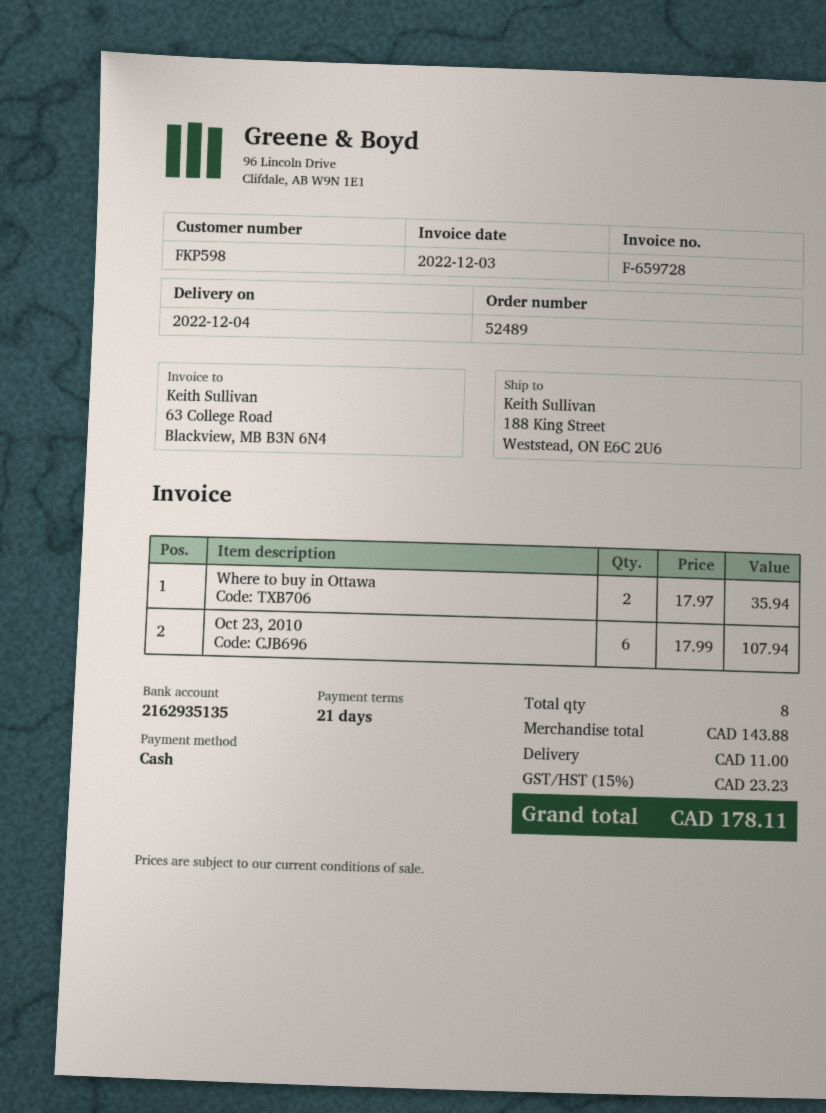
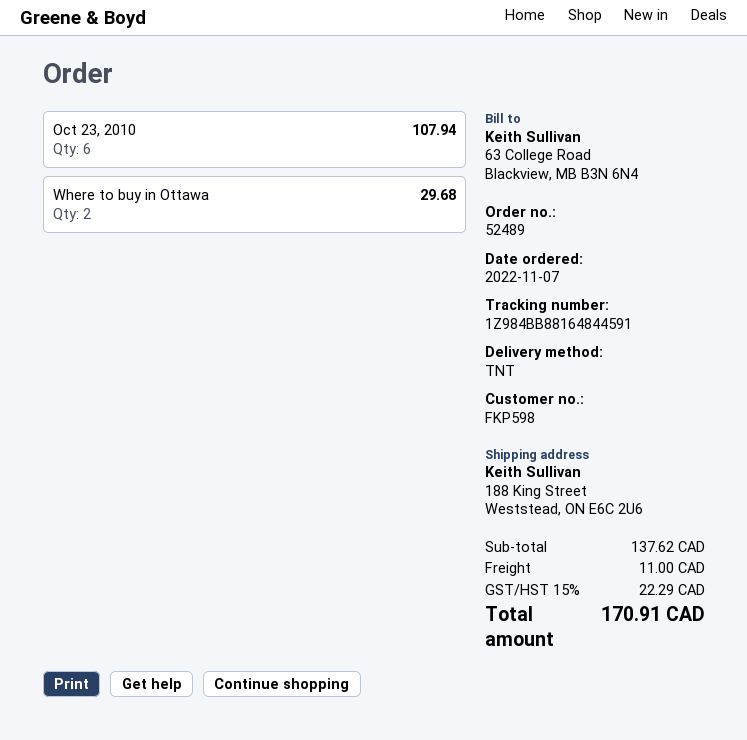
Where to buy in Ottawa: 2 for 35.94 -> 2 for 29.68
subtotal: 143.88 -> 137.62
tax: 15% = 23.23 -> 15% = 22.29
total: 178.11 -> 170.91

